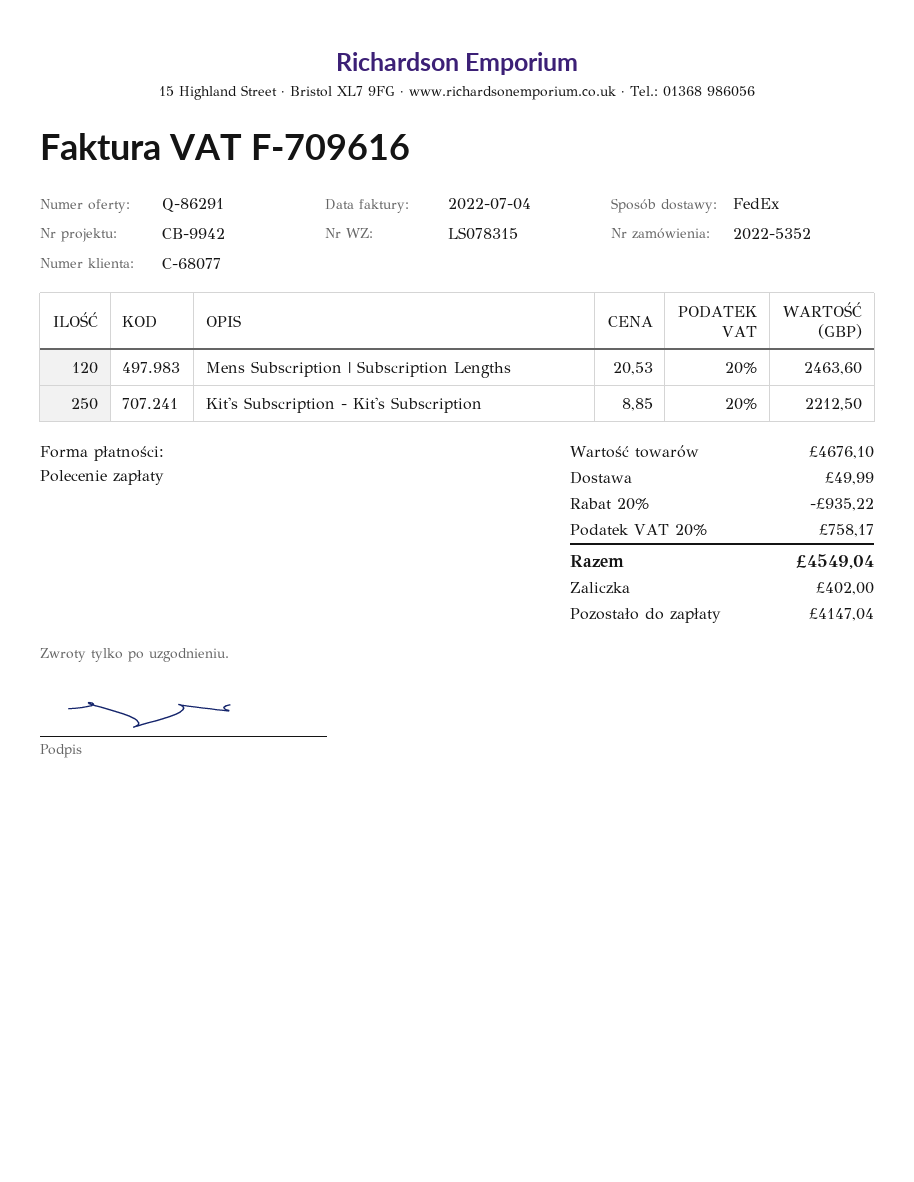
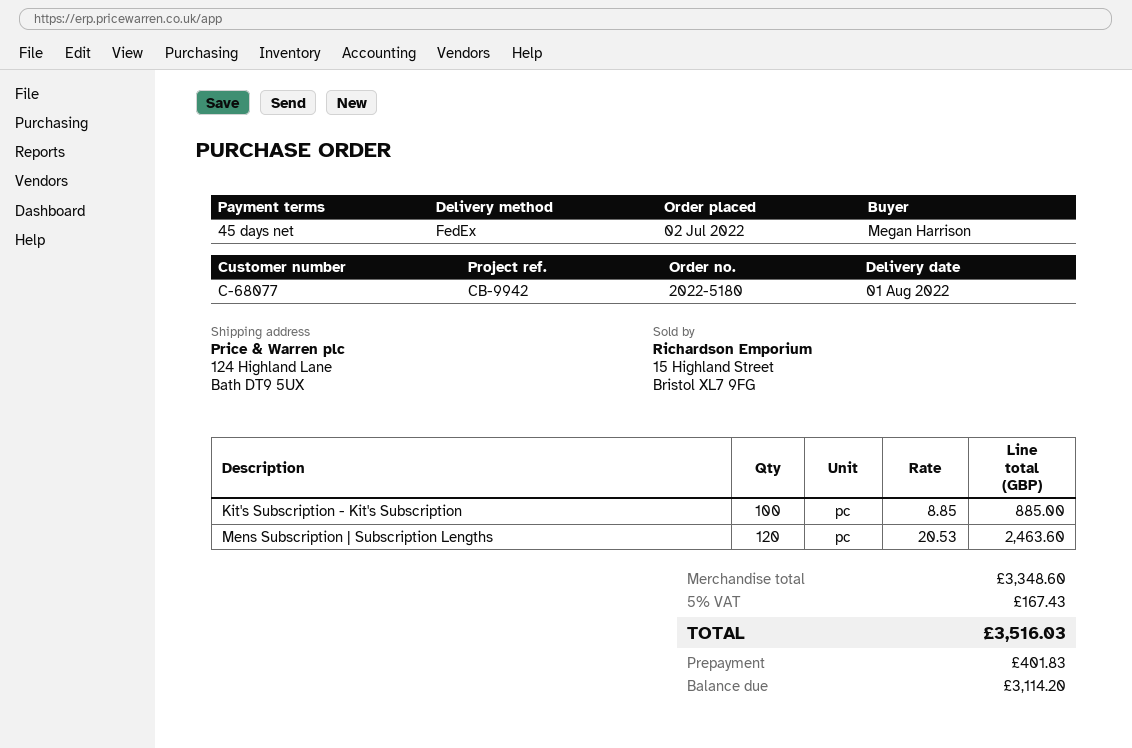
order number: 2022-5352 -> 2022-5180
Kit's Subscription - Kit's Subscription: 250 x 8.85 = 2212.50 -> 100 x 8.85 = 885.00
subtotal: 4676.10 -> 3348.60
discount: 20% = 935.22 -> none
shipping: 49.99 -> none
tax: 20% = 758.17 -> 5% = 167.43
total: 4549.04 -> 3516.03
deposit: 402.00 -> 401.83
balance: 4147.04 -> 3114.20

